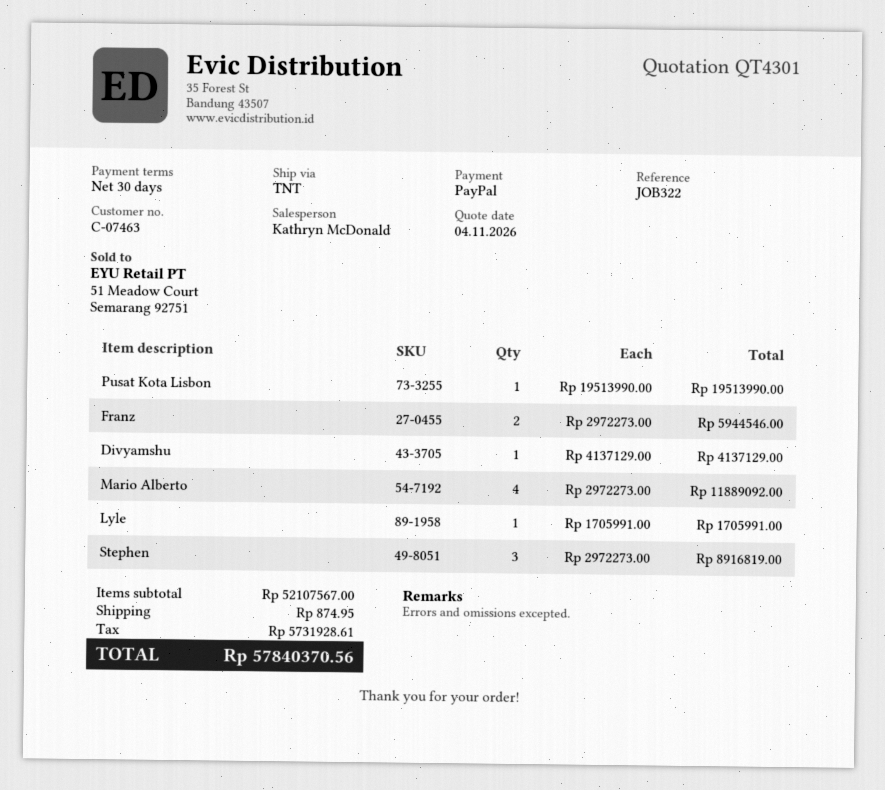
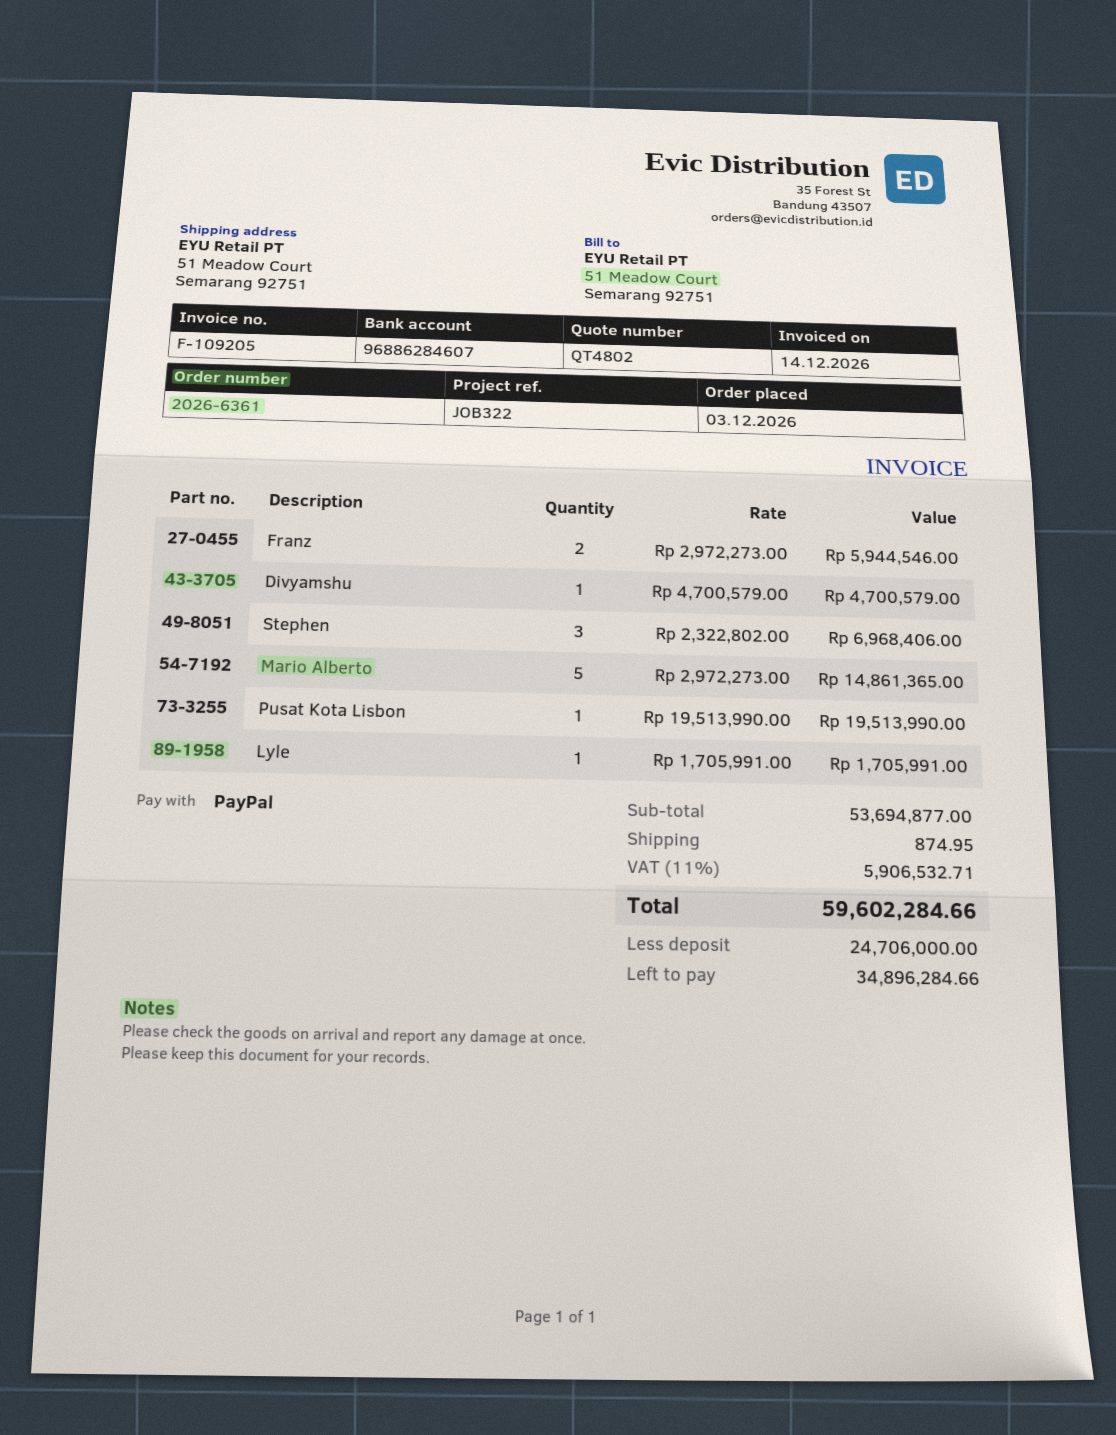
quote number: QT4301 -> QT4802
Divyamshu: 1 x 4137129.00 = 4137129.00 -> 1 x 4700579.00 = 4700579.00
Mario Alberto: 4 x 2972273.00 = 11889092.00 -> 5 x 2972273.00 = 14861365.00
Stephen: 3 x 2972273.00 = 8916819.00 -> 3 x 2322802.00 = 6968406.00
subtotal: 52107567.00 -> 53694877.00
tax: 5731928.61 -> 5906532.71
total: 57840370.56 -> 59602284.66

